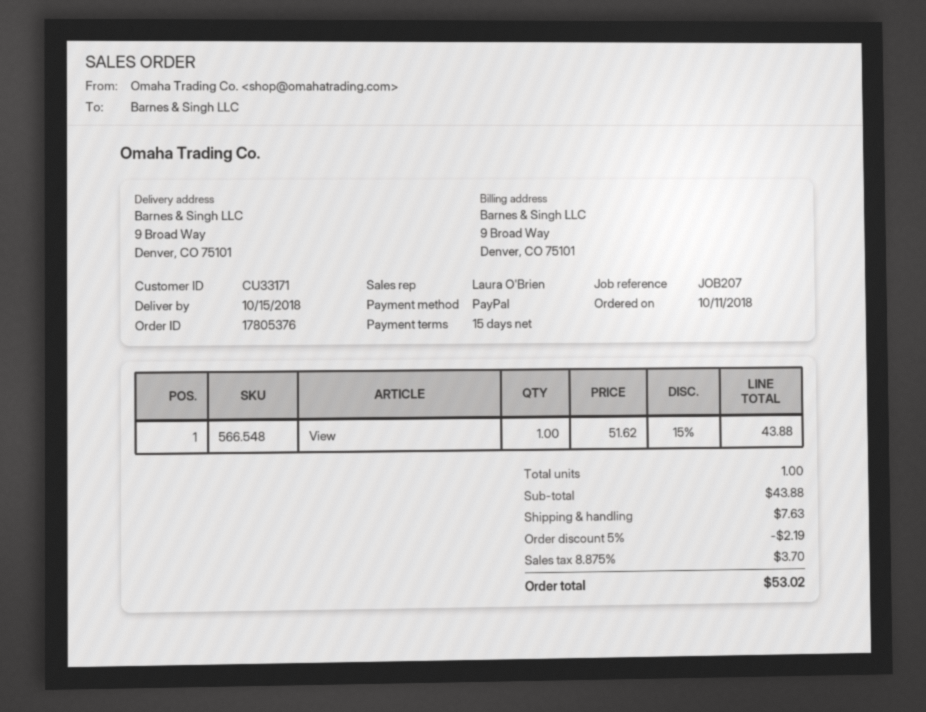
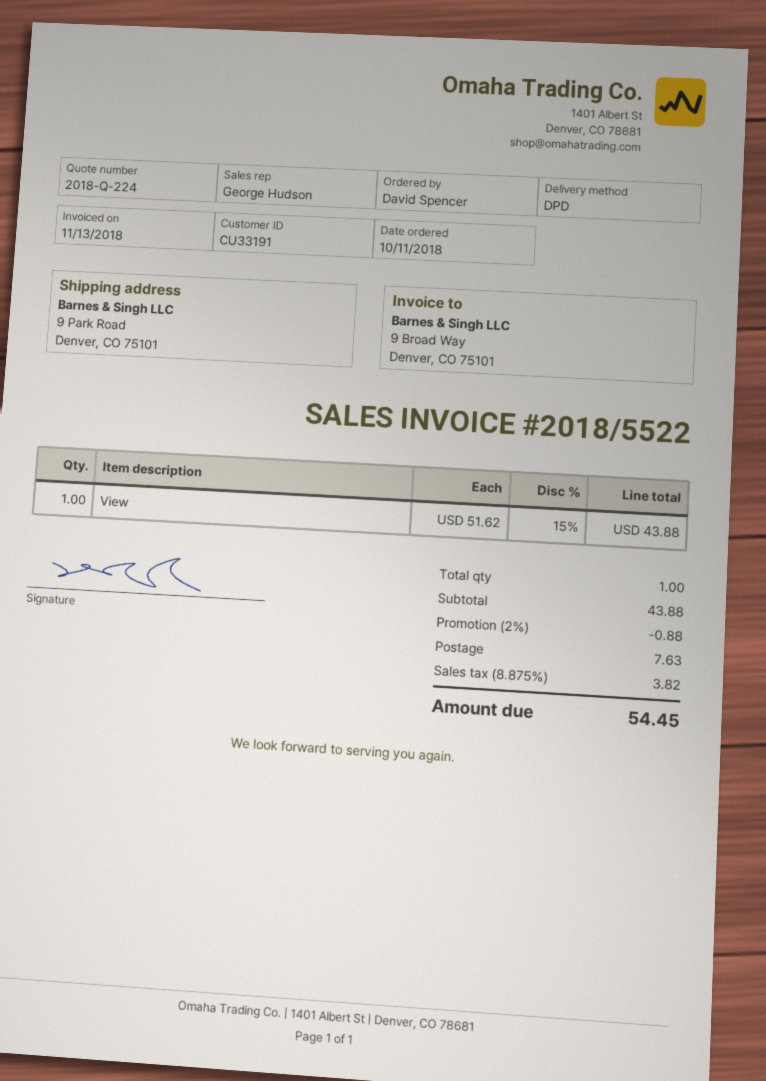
customer number: CU33171 -> CU33191
sales rep: Laura O'Brien -> George Hudson
ship to: 9 Broad Way, Denver, CO 75101 -> 9 Park Road, Denver, CO 75101
discount: 5% = 2.19 -> 2% = 0.88
tax: 8.875% = 3.70 -> 8.875% = 3.82
total: 53.02 -> 54.45

